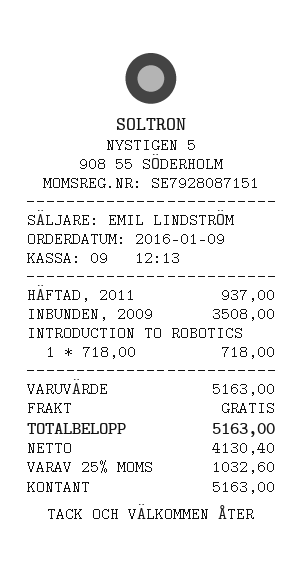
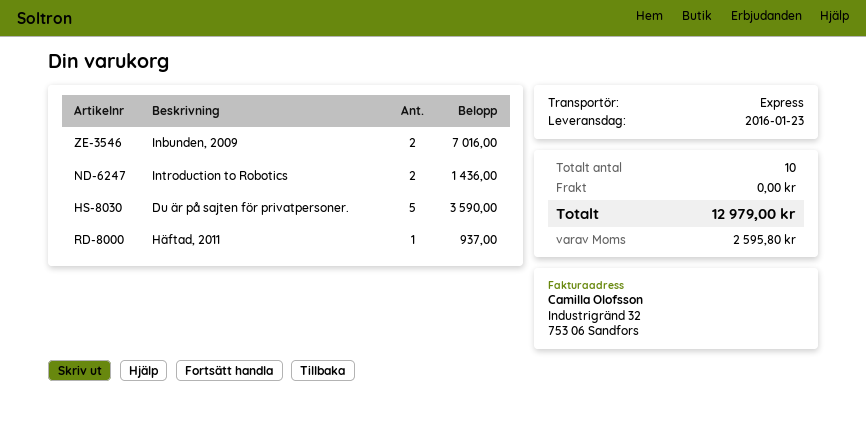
INBUNDEN, 2009: 1 for 3508.00 -> 2 for 7016.00
INTRODUCTION TO ROBOTICS: 1 for 718.00 -> 2 for 1436.00
Du är på sajten för privatpersoner.: none -> 5 for 3590.00
tax: 1032.60 -> 2595.80
total: 5163.00 -> 12979.00

